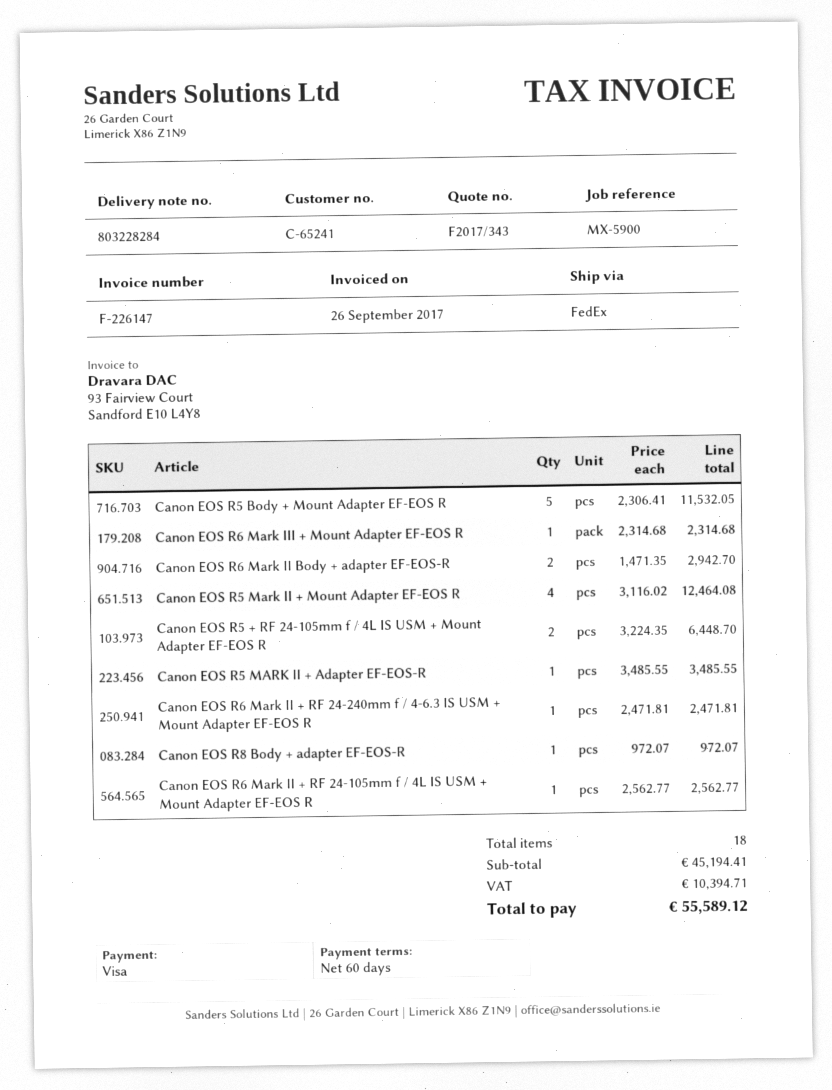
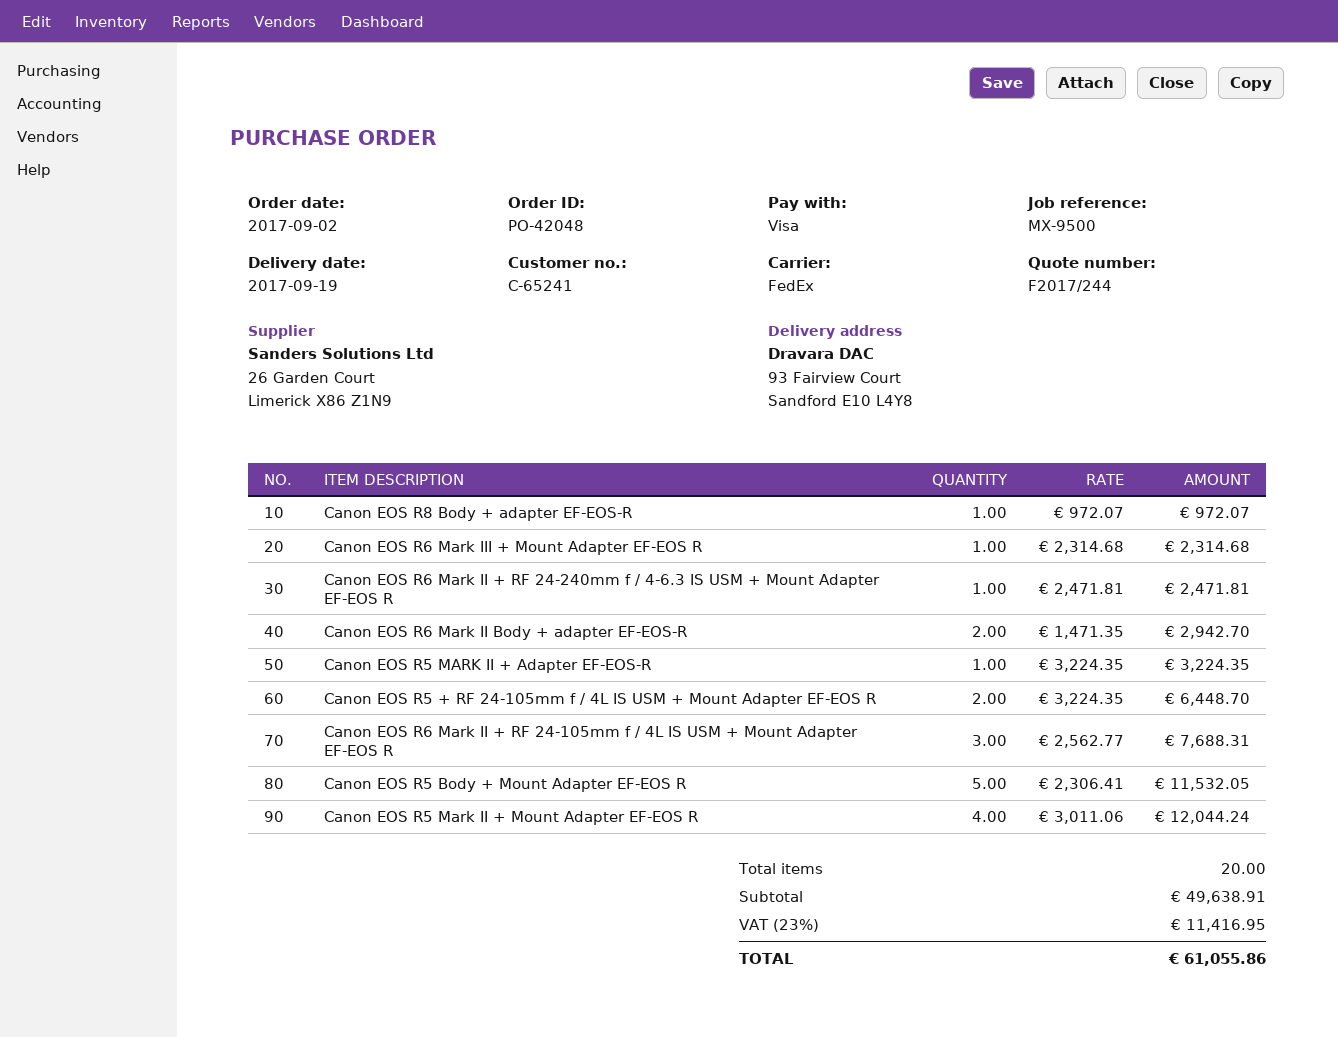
quote number: F2017/343 -> F2017/244
reference: MX-5900 -> MX-9500
Canon EOS R5 Mark II + Mount Adapter EF-EOS R: 4 x 3116.02 = 12464.08 -> 4 x 3011.06 = 12044.24
Canon EOS R5 MARK II + Adapter EF-EOS-R: 1 x 3485.55 = 3485.55 -> 1 x 3224.35 = 3224.35
Canon EOS R6 Mark II + RF 24-105mm f / 4L IS USM + Mount Adapter EF-EOS R: 1 x 2562.77 = 2562.77 -> 3 x 2562.77 = 7688.31
total quantity: 18 -> 20
subtotal: 45194.41 -> 49638.91
tax: 10394.71 -> 11416.95
total: 55589.12 -> 61055.86

